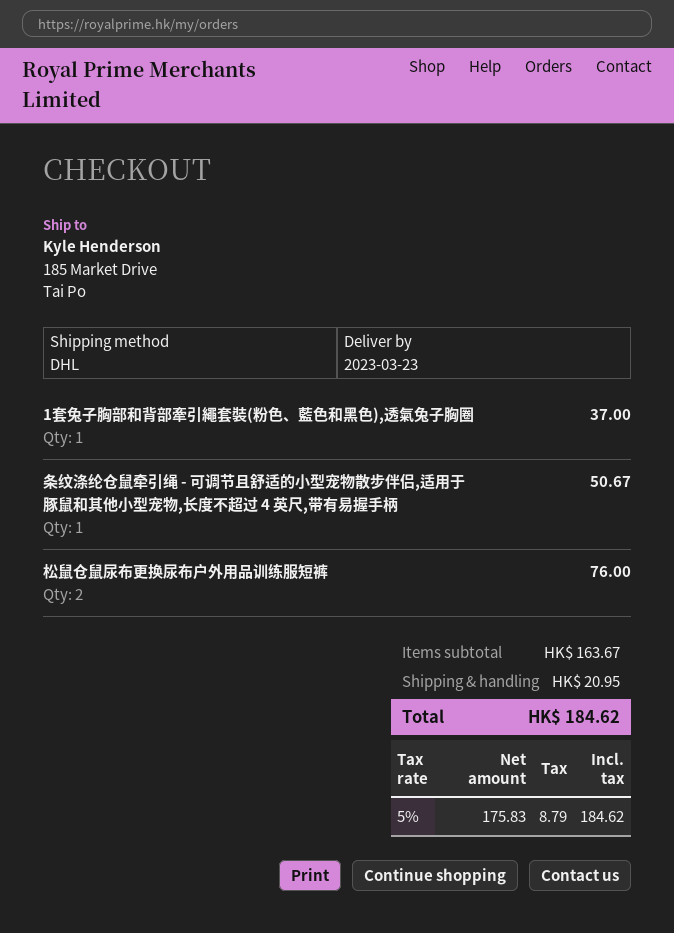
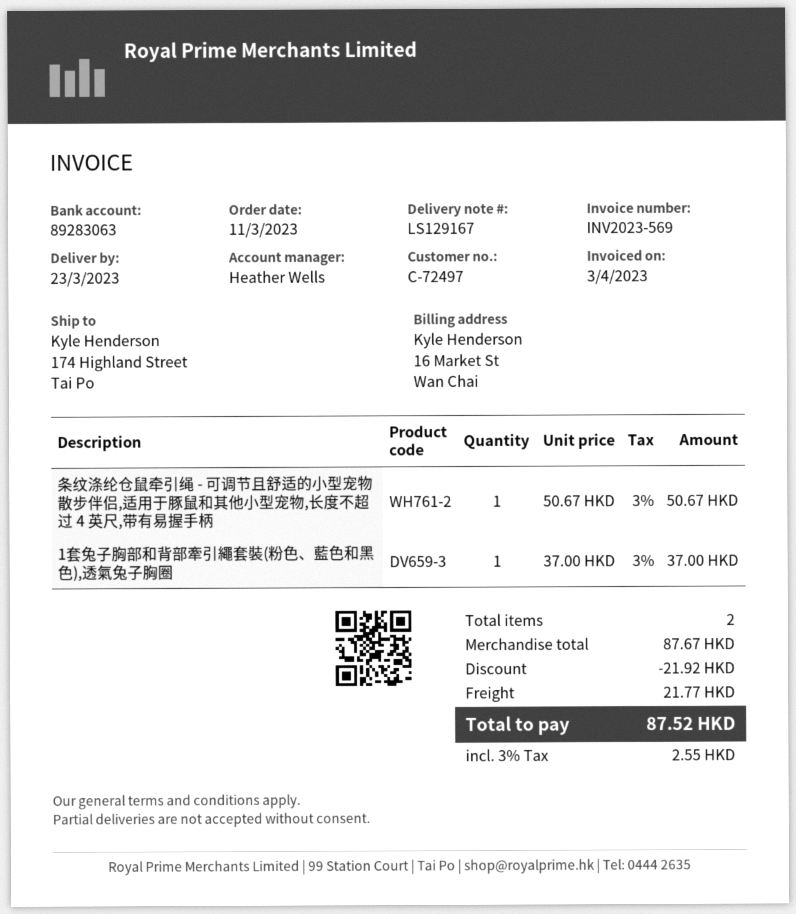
ship to: 185 Market Drive, Tai Po -> 174 Highland Street, Tai Po
松鼠仓鼠尿布更换尿布户外用品训练服短裤: 2 for 76.00 -> none
subtotal: 163.67 -> 87.67
discount: none -> 21.92
shipping: 20.95 -> 21.77
tax: 5% = 8.79 -> 3% = 2.55
total: 184.62 -> 87.52

